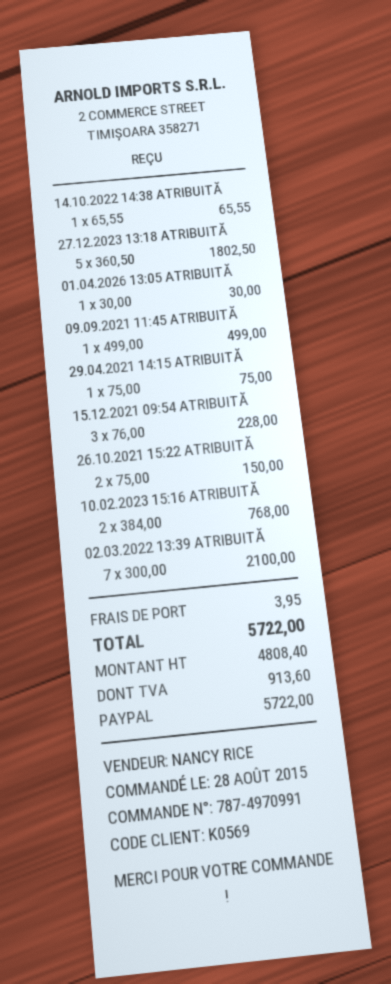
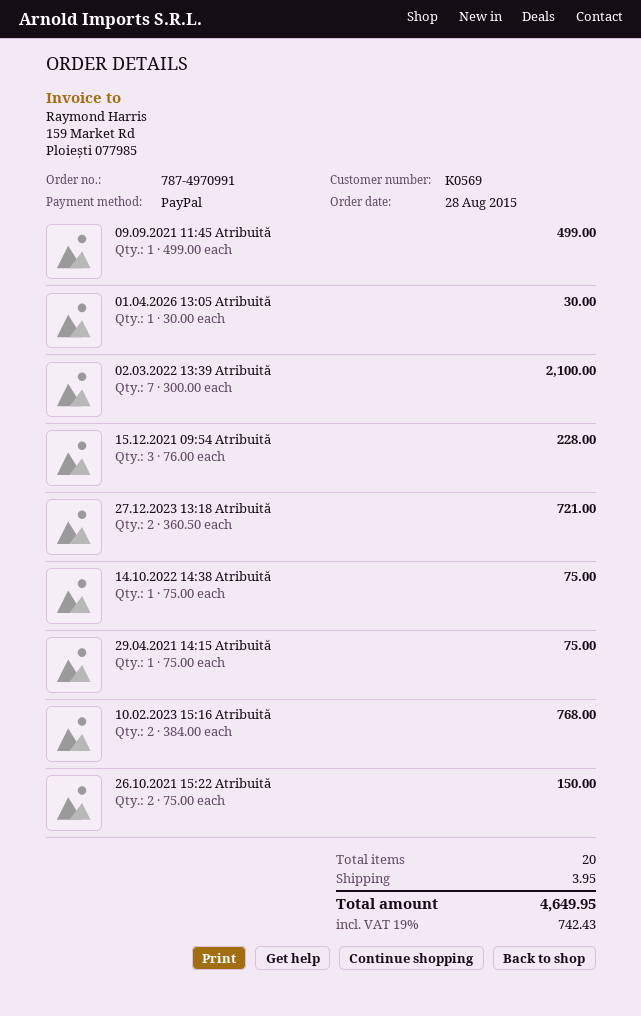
14.10.2022 14:38 ATRIBUITĂ: 1 x 65.55 = 65.55 -> 1 x 75.00 = 75.00
27.12.2023 13:18 ATRIBUITĂ: 5 x 360.50 = 1802.50 -> 2 x 360.50 = 721.00
tax: 913.60 -> 742.43
total: 5722.00 -> 4649.95

